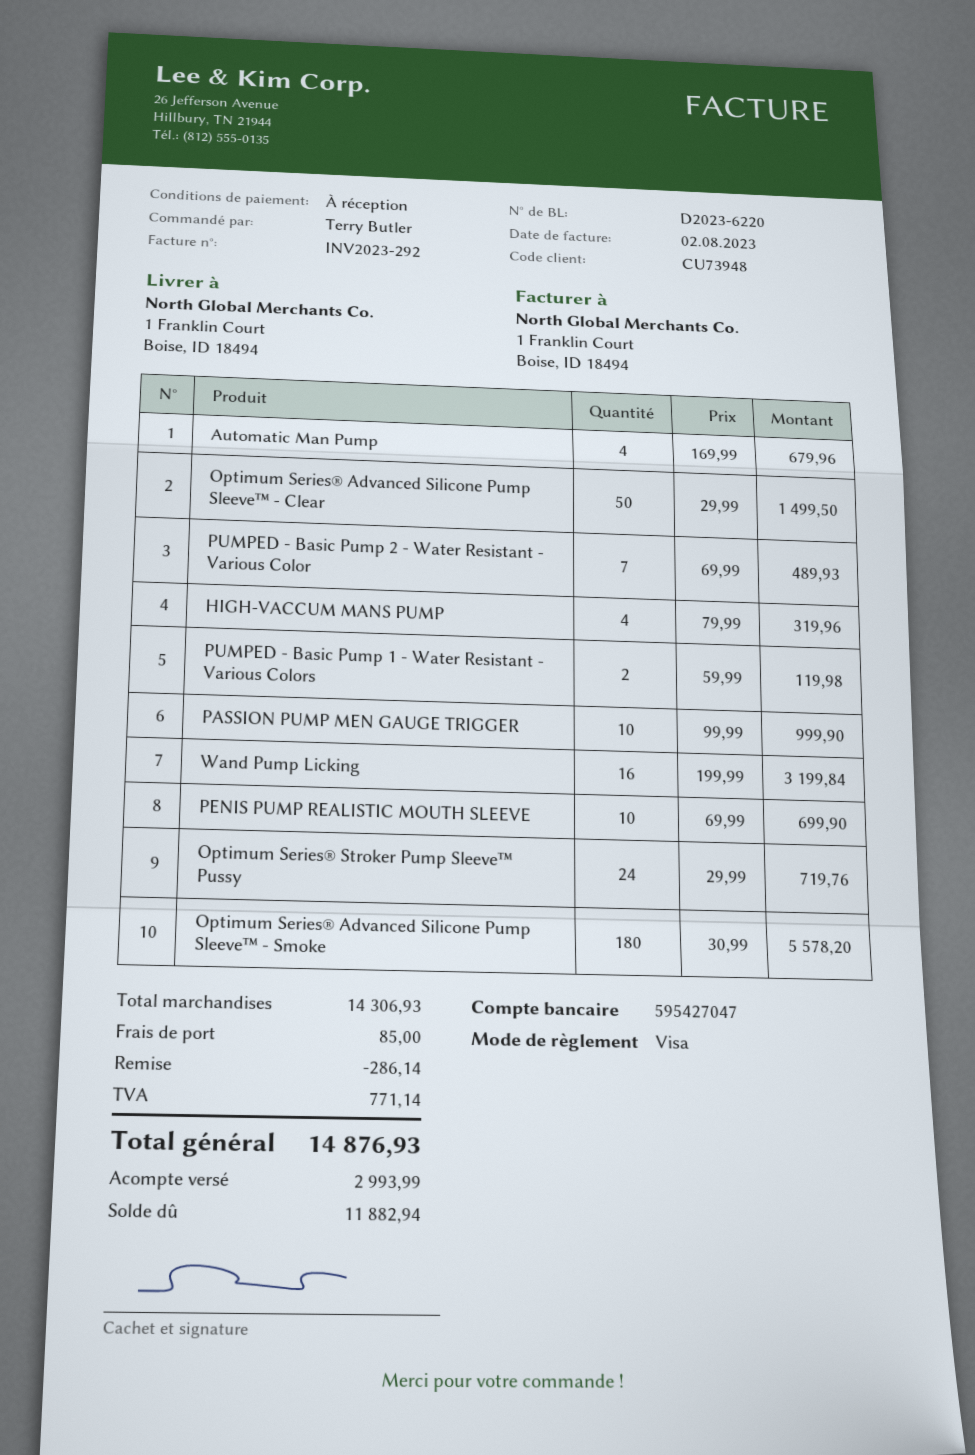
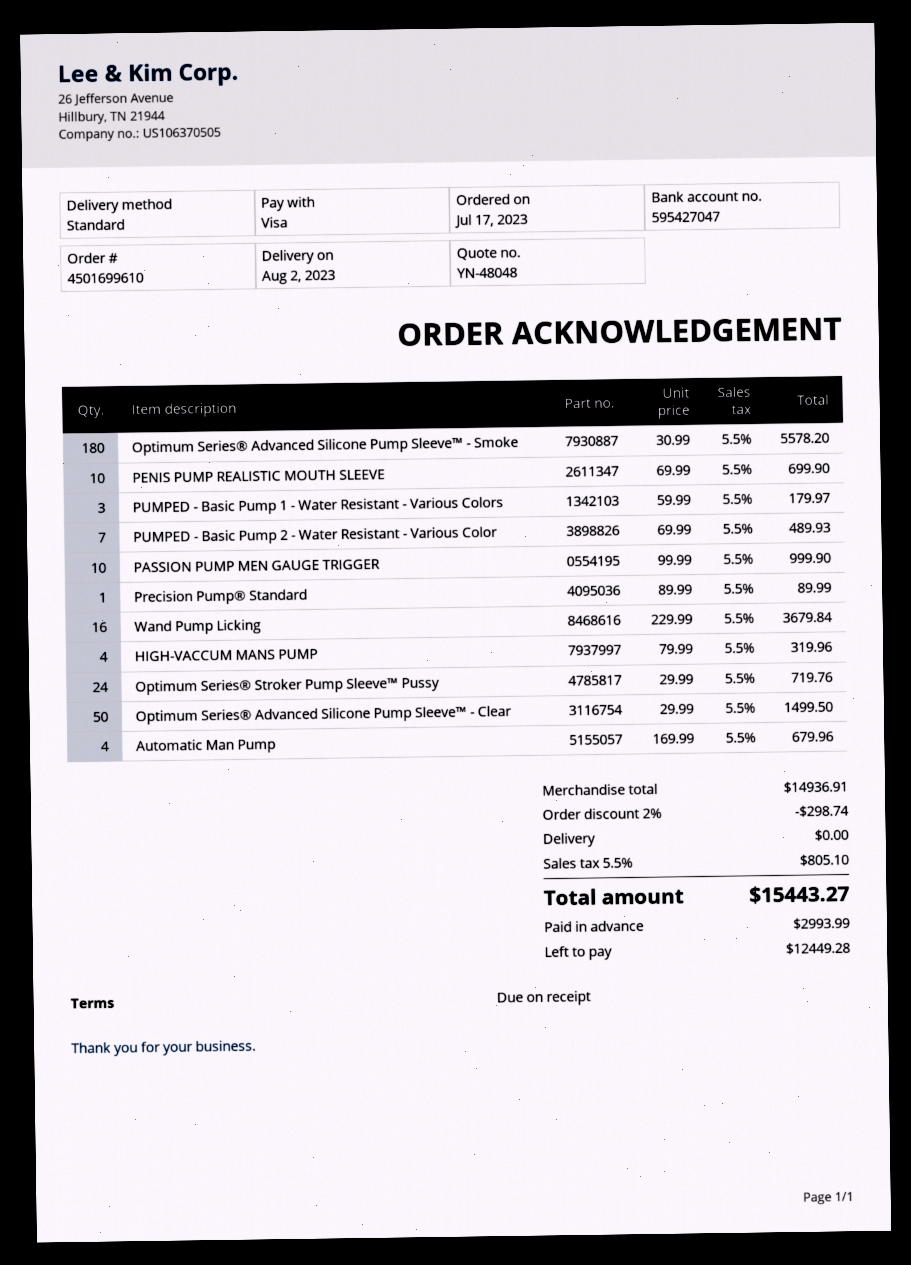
PUMPED - Basic Pump 1 - Water Resistant - Various Colors: 2 x 59.99 = 119.98 -> 3 x 59.99 = 179.97
Wand Pump Licking: 16 x 199.99 = 3199.84 -> 16 x 229.99 = 3679.84
Precision Pump® Standard: none -> 1 x 89.99 = 89.99
subtotal: 14306.93 -> 14936.91
discount: 286.14 -> 298.74
shipping: 85.00 -> 0.00
tax: 771.14 -> 805.10
total: 14876.93 -> 15443.27
balance: 11882.94 -> 12449.28

